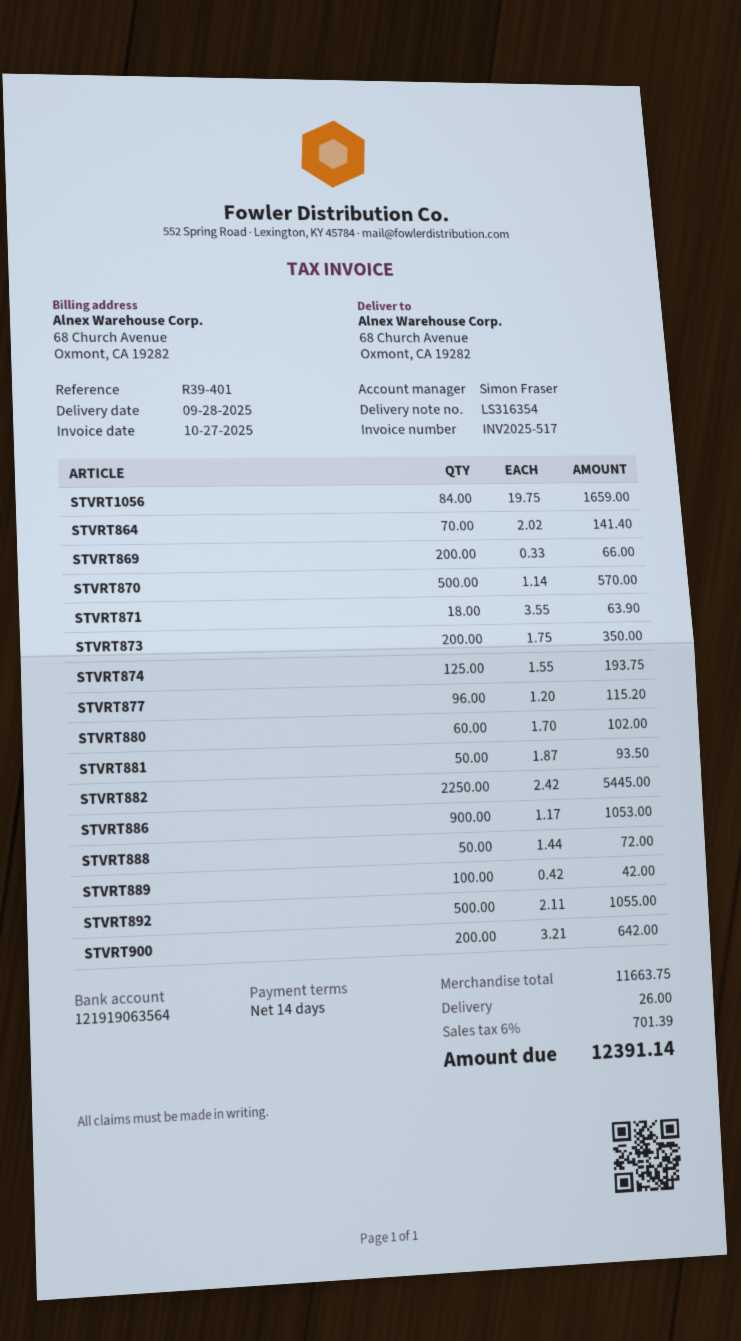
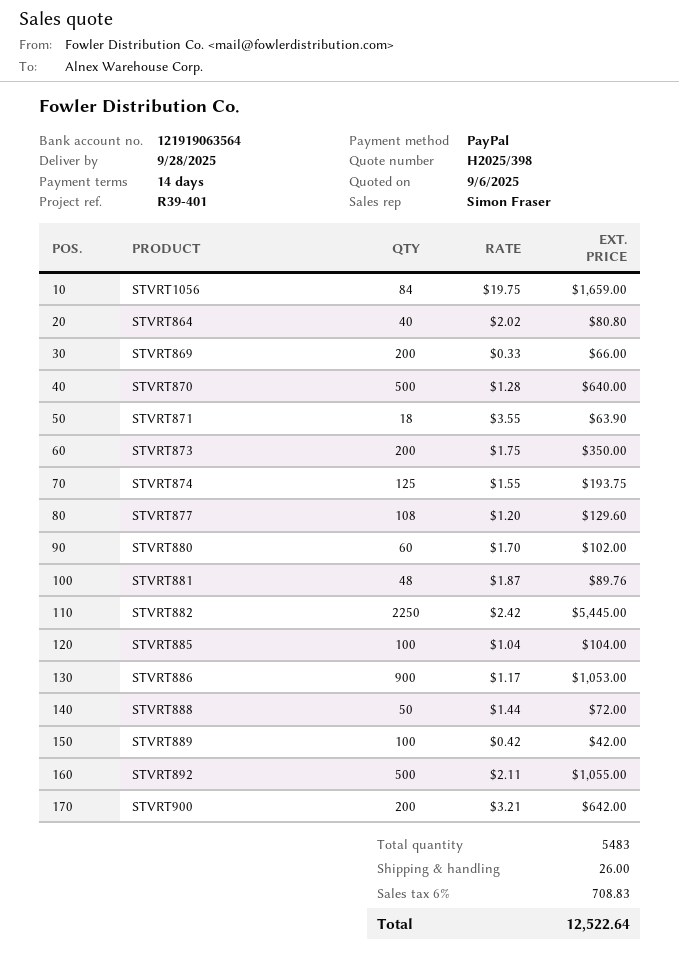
STVRT864: 70 x 2.02 = 141.40 -> 40 x 2.02 = 80.80
STVRT870: 500 x 1.14 = 570.00 -> 500 x 1.28 = 640.00
STVRT877: 96 x 1.20 = 115.20 -> 108 x 1.20 = 129.60
STVRT881: 50 x 1.87 = 93.50 -> 48 x 1.87 = 89.76
STVRT885: none -> 100 x 1.04 = 104.00
tax: 6% = 701.39 -> 6% = 708.83
total: 12391.14 -> 12522.64

